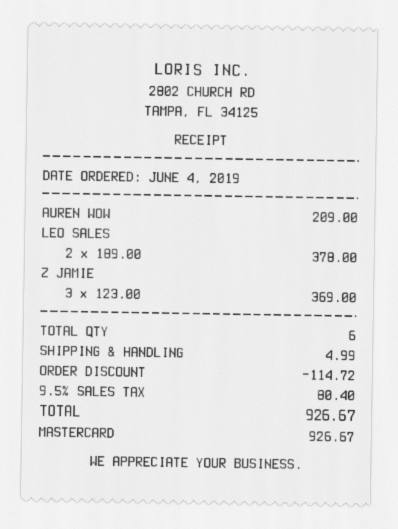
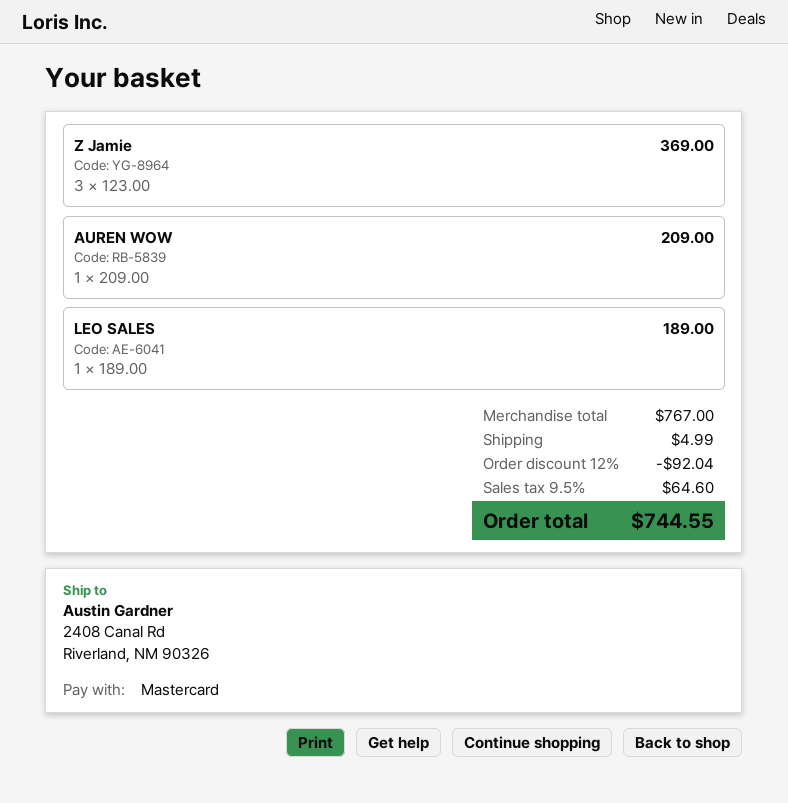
LEO SALES: 2 x 189.00 = 378.00 -> 1 x 189.00 = 189.00
discount: 114.72 -> 92.04
tax: 9.5% = 80.40 -> 9.5% = 64.60
total: 926.67 -> 744.55

